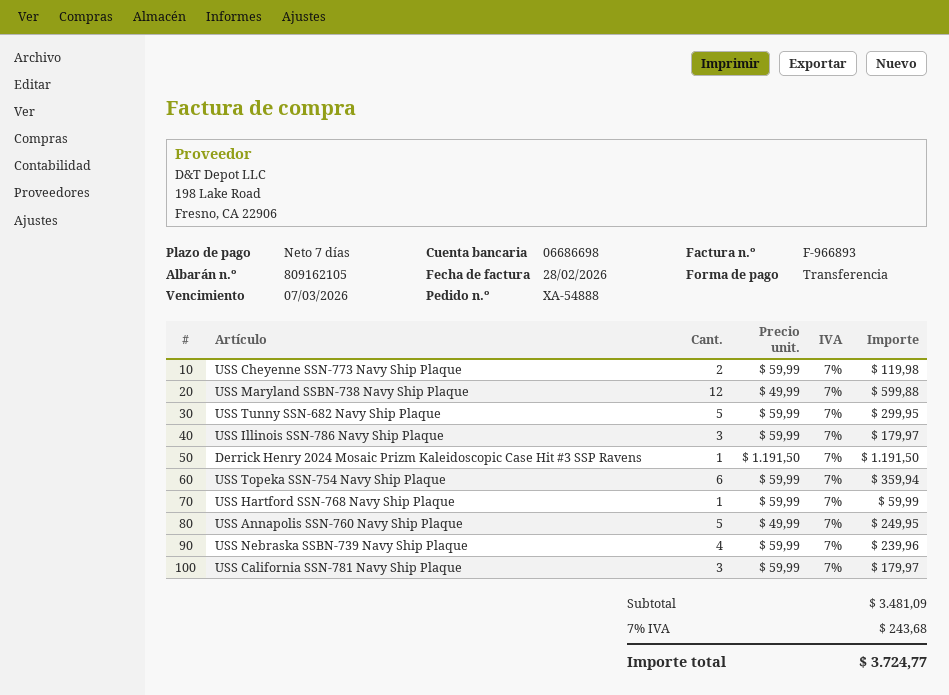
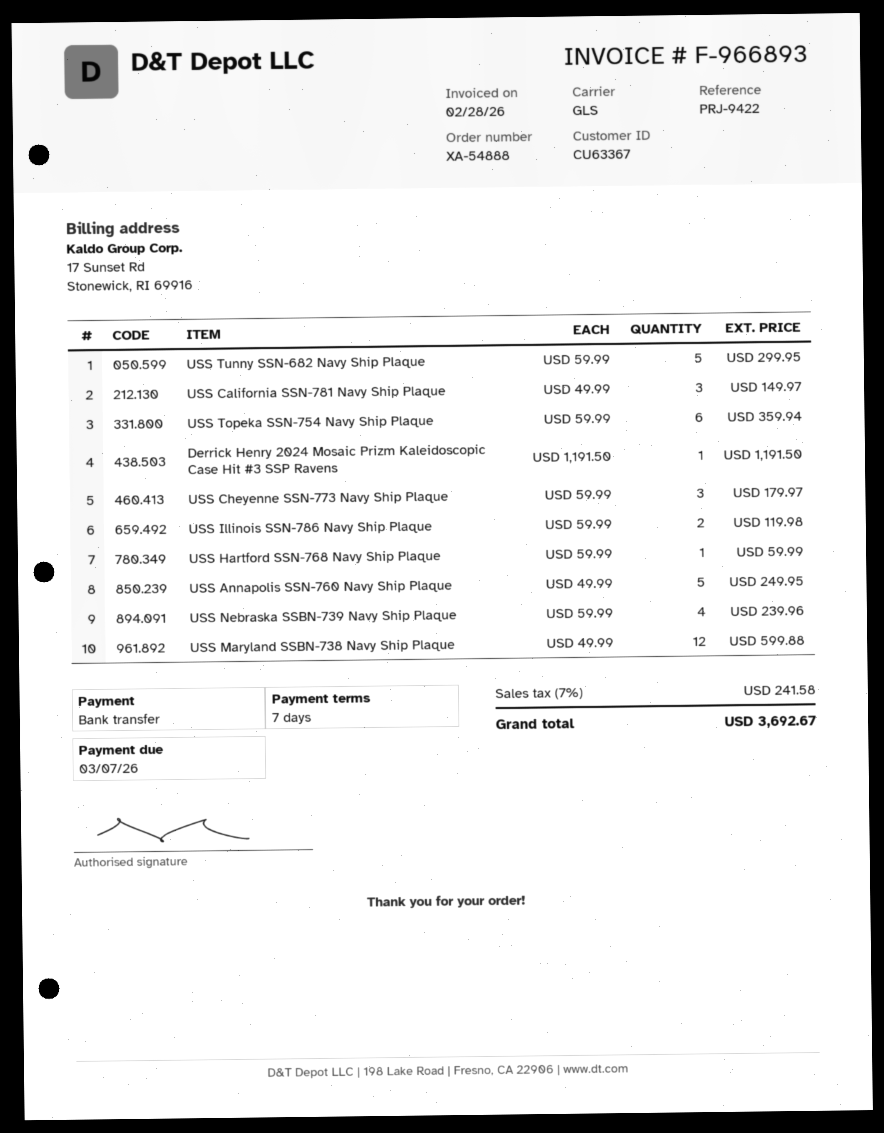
USS Cheyenne SSN-773 Navy Ship Plaque: 2 x 59.99 = 119.98 -> 3 x 59.99 = 179.97
USS Illinois SSN-786 Navy Ship Plaque: 3 x 59.99 = 179.97 -> 2 x 59.99 = 119.98
USS California SSN-781 Navy Ship Plaque: 3 x 59.99 = 179.97 -> 3 x 49.99 = 149.97
tax: 7% = 243.68 -> 7% = 241.58
total: 3724.77 -> 3692.67

